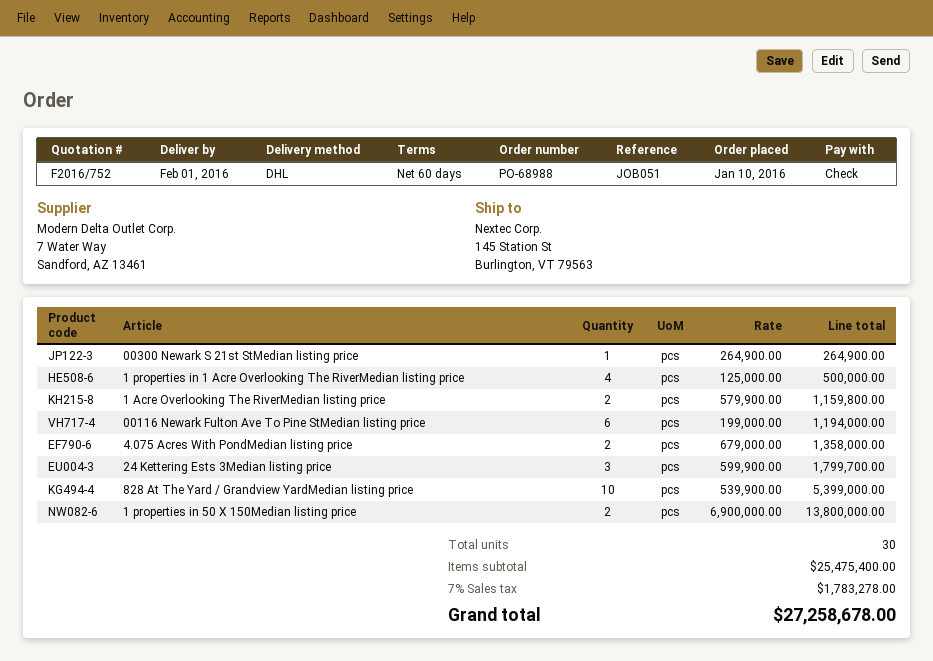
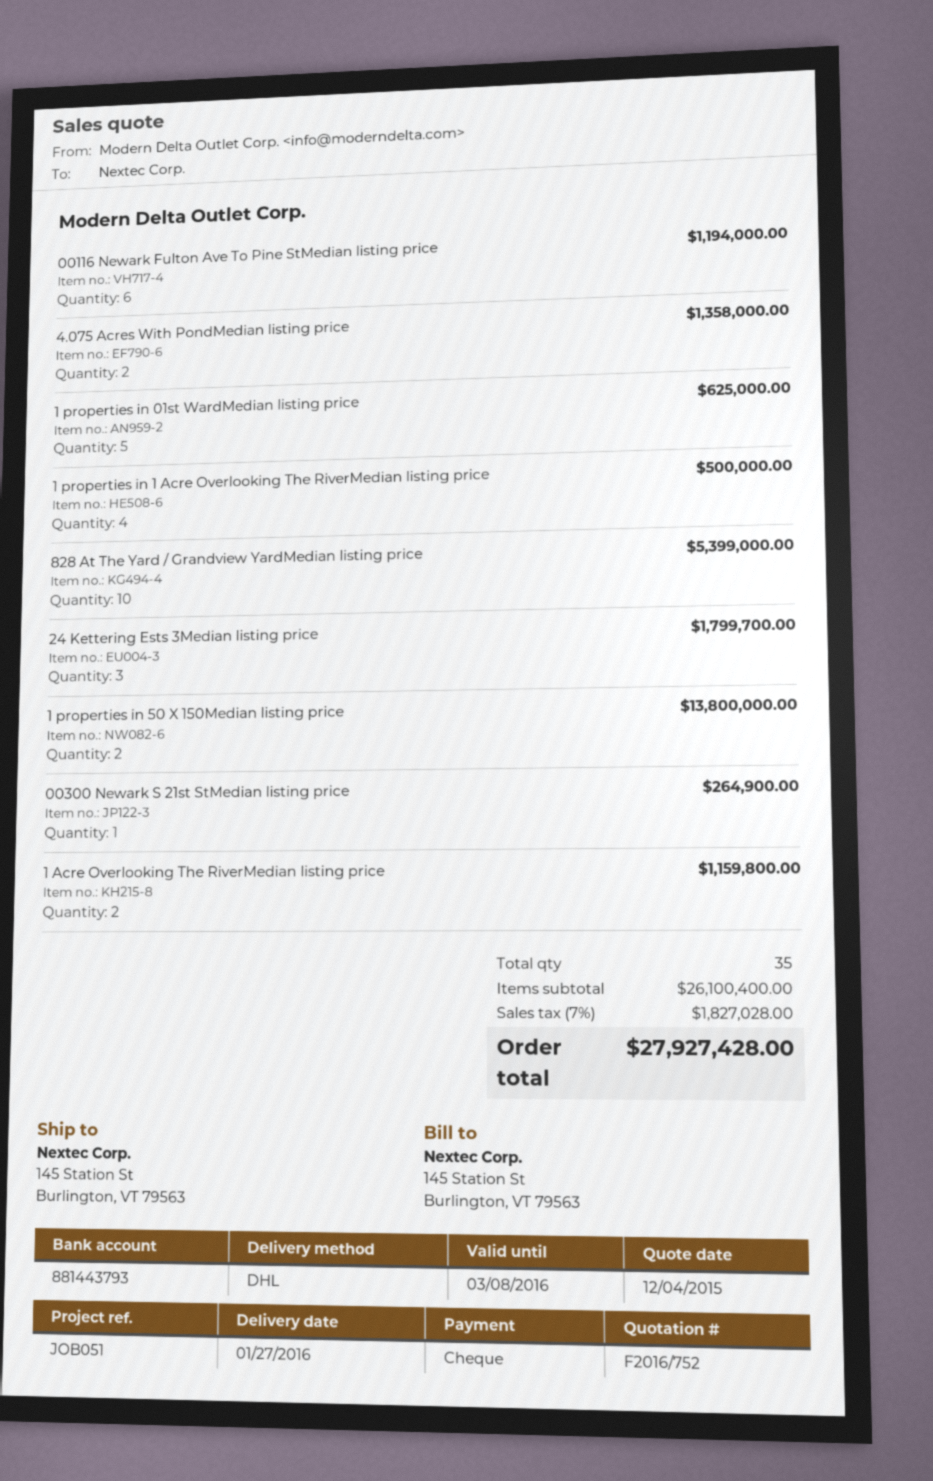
delivery date: 2016-02-01 -> 2016-01-27
1 properties in 01st WardMedian listing price: none -> 5 for 625000.00
total quantity: 30 -> 35
subtotal: 25475400.00 -> 26100400.00
tax: 7% = 1783278.00 -> 7% = 1827028.00
total: 27258678.00 -> 27927428.00

